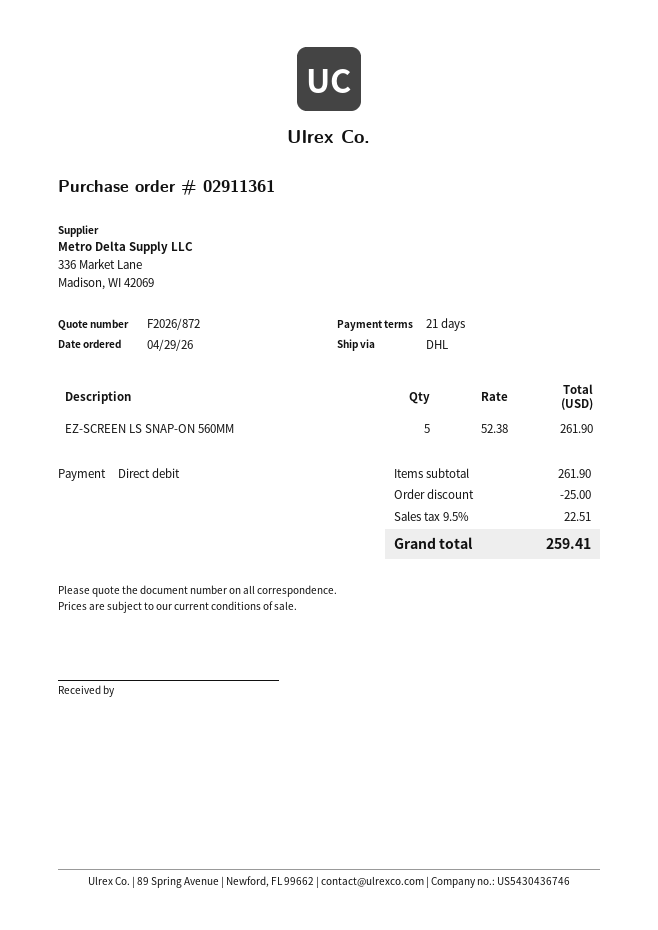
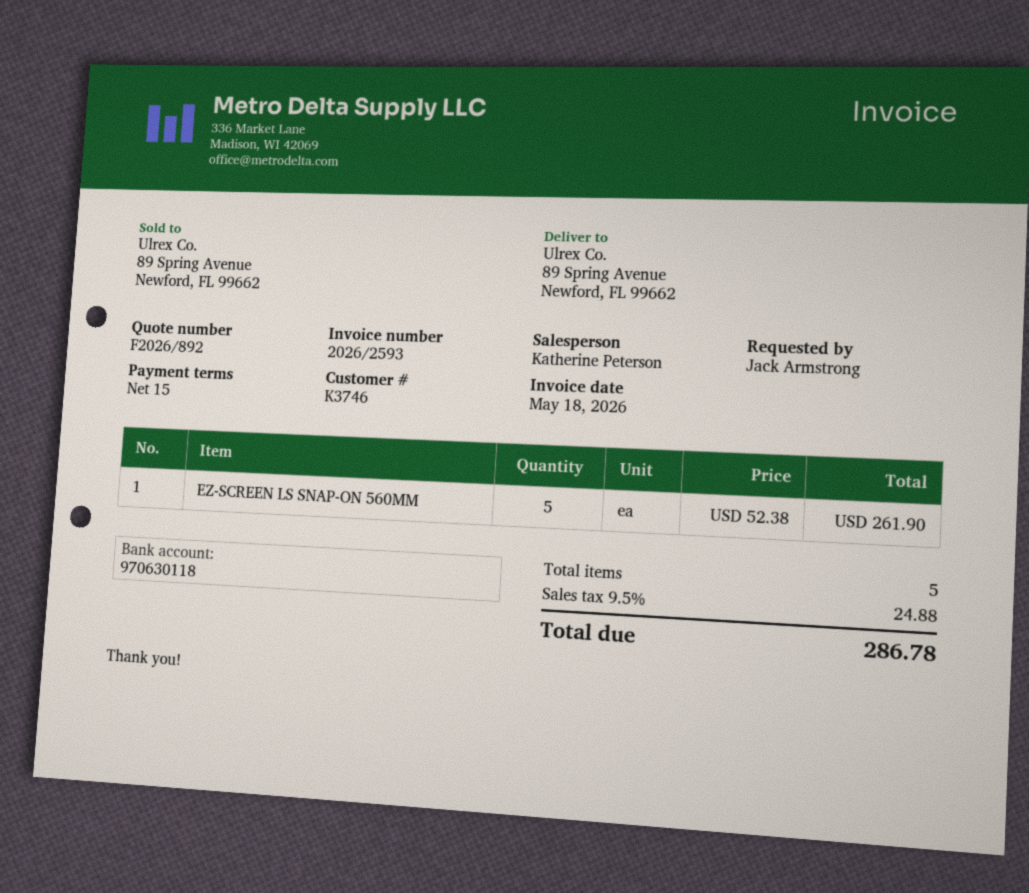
quote number: F2026/872 -> F2026/892
payment terms: 21 days -> 15 days
discount: 25.00 -> none
tax: 9.5% = 22.51 -> 9.5% = 24.88
total: 259.41 -> 286.78

